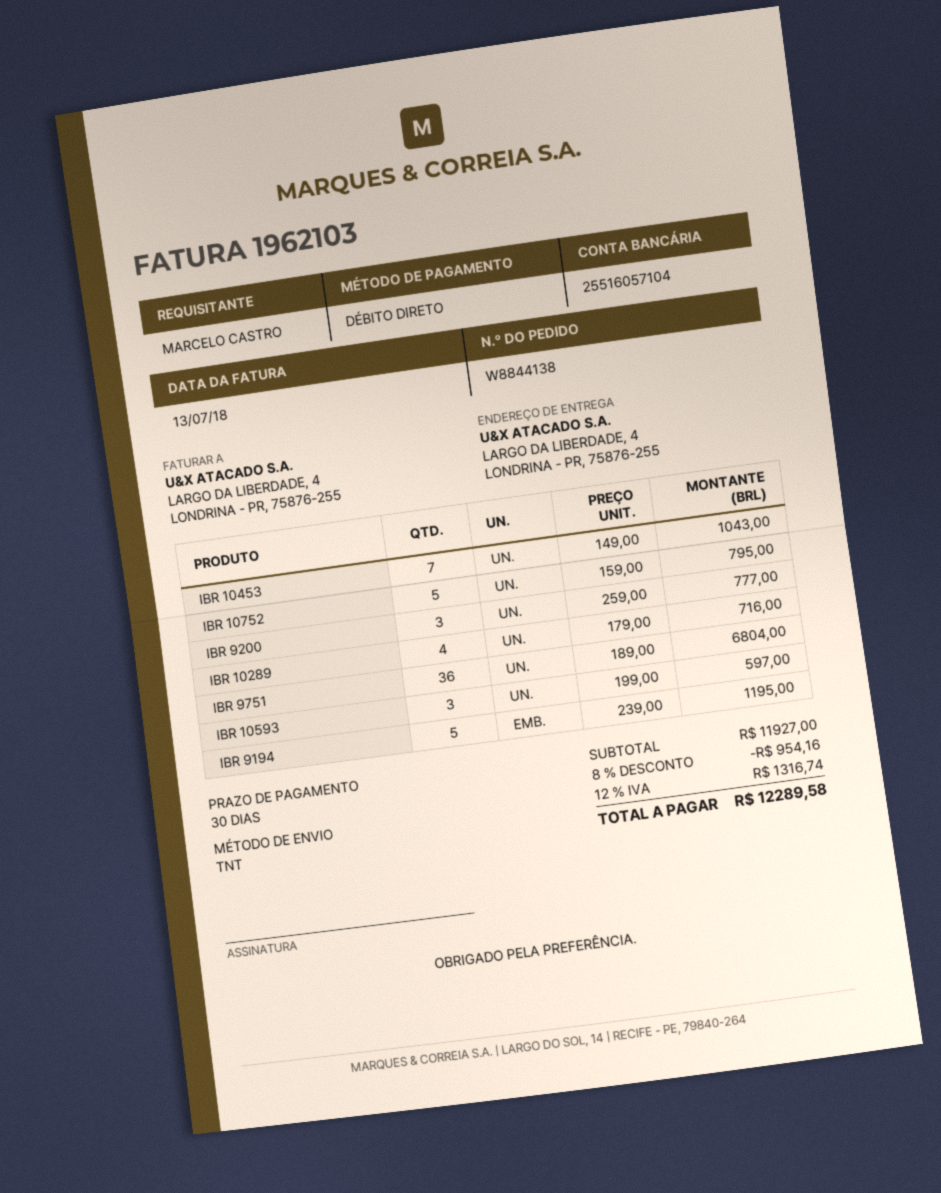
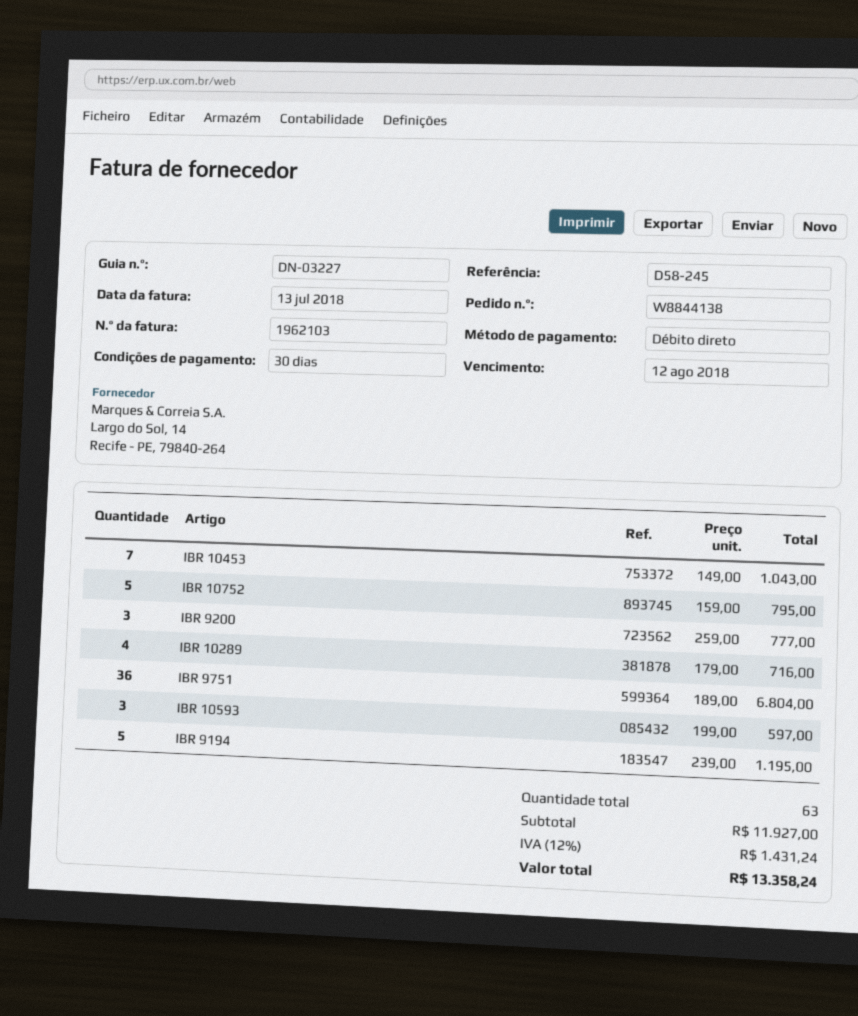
discount: 8% = 954.16 -> none
tax: 12% = 1316.74 -> 12% = 1431.24
total: 12289.58 -> 13358.24

